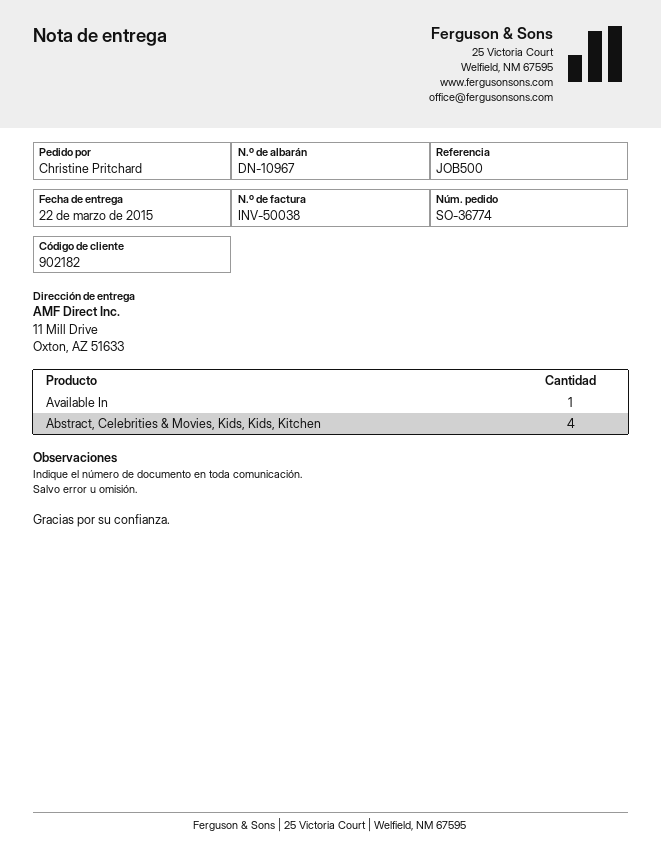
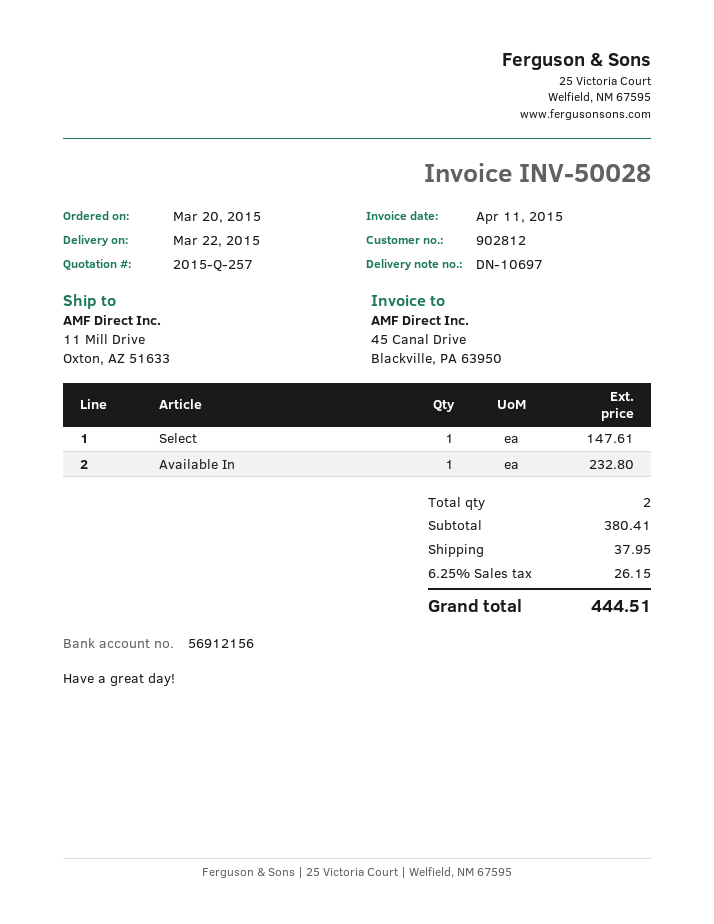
delivery note number: DN-10967 -> DN-10697
invoice number: INV-50038 -> INV-50028
customer number: 902182 -> 902812
Abstract, Celebrities & Movies, Kids, Kids, Kitchen: 4 -> none
Select: none -> 1

